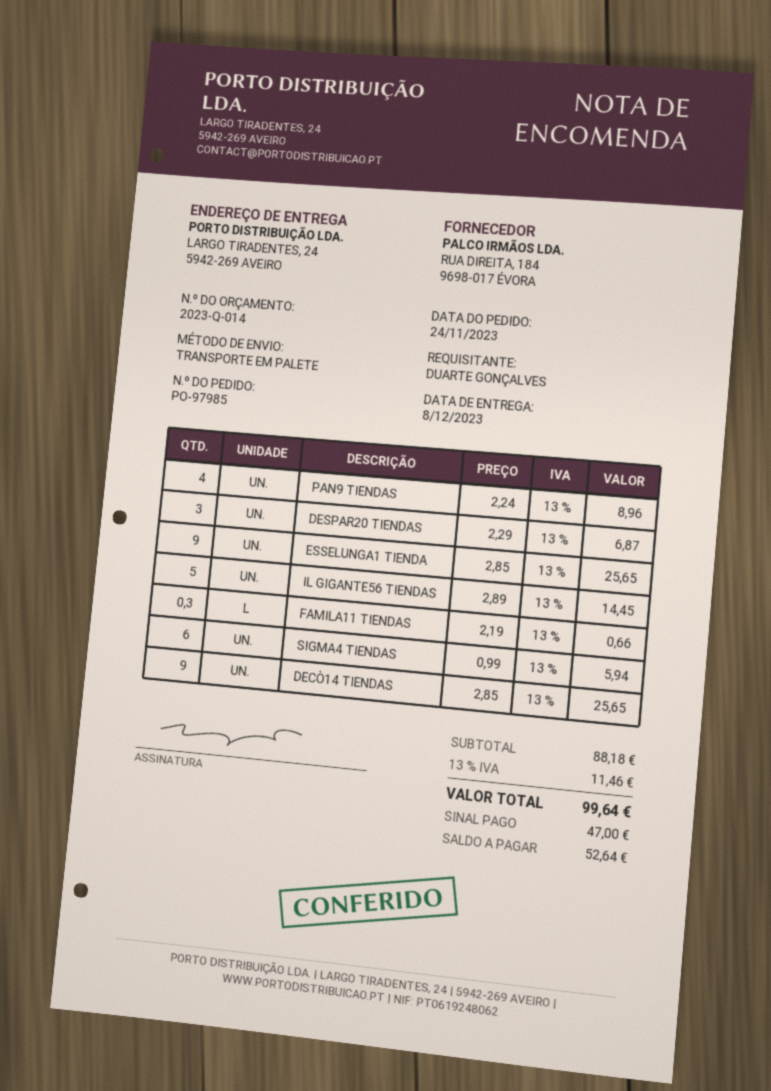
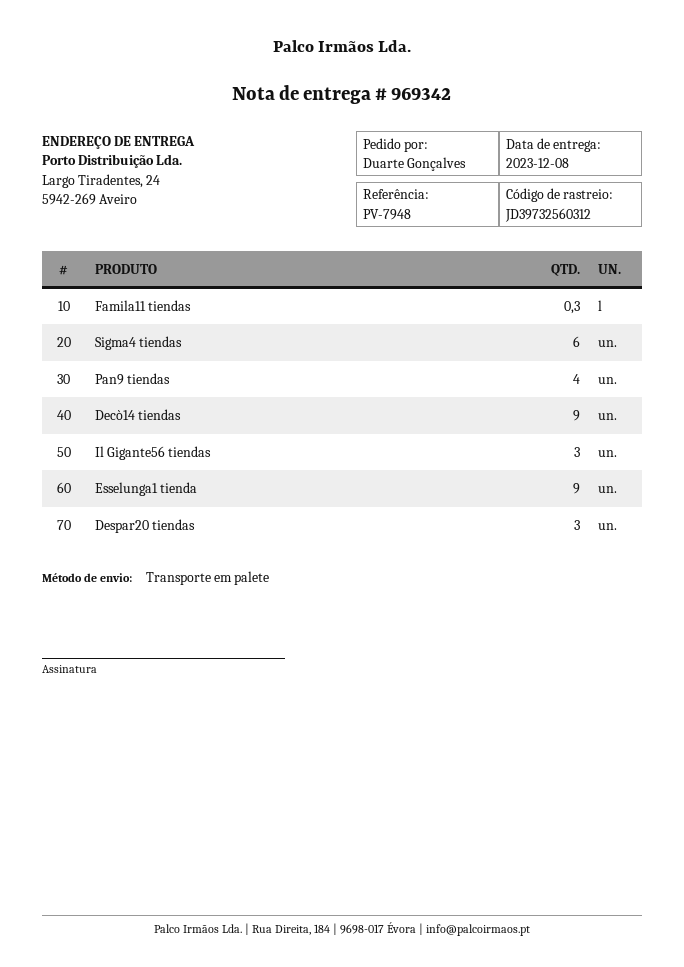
IL GIGANTE56 TIENDAS: 5 -> 3

